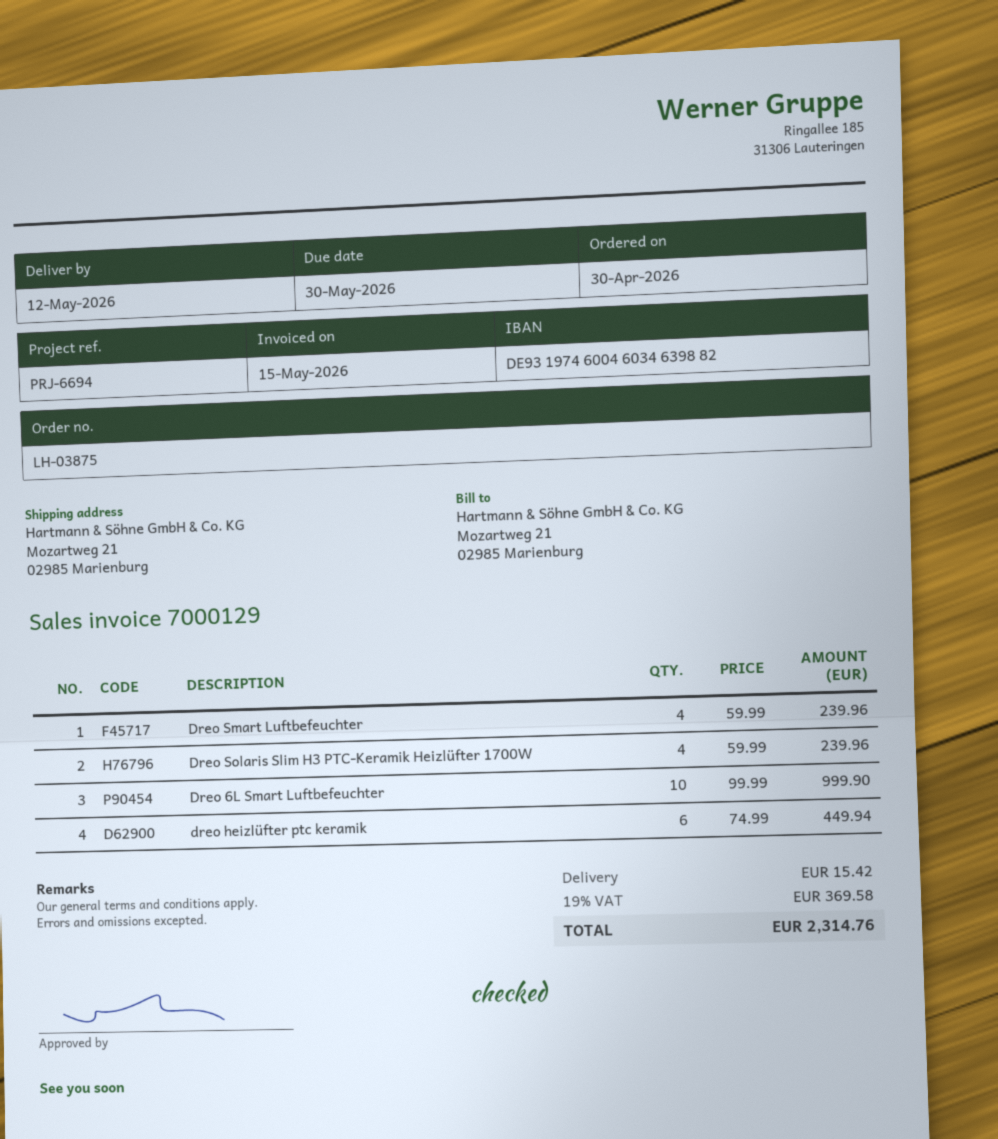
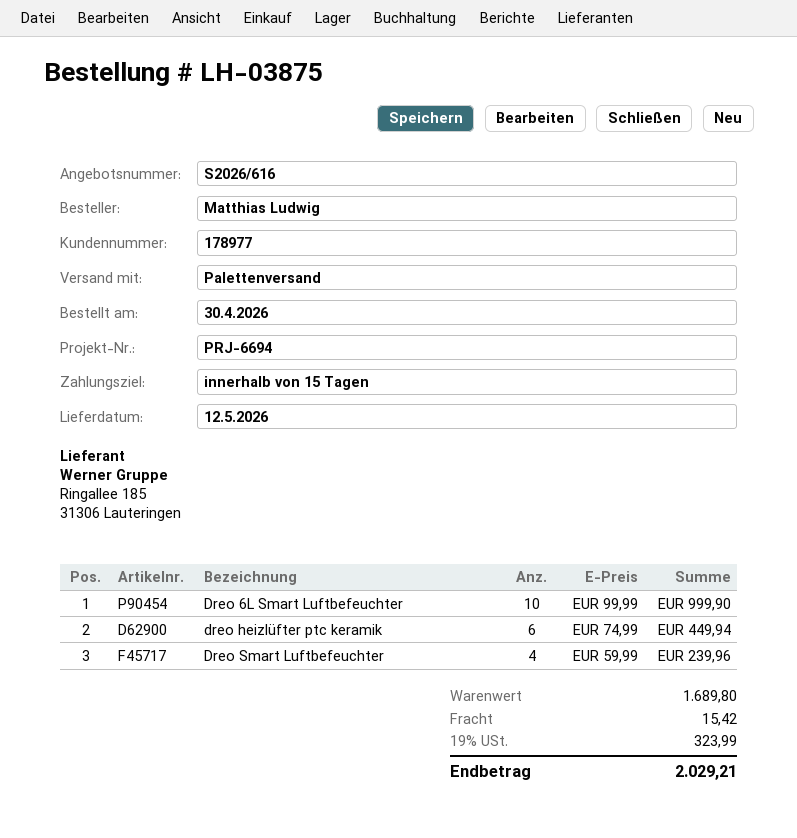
Dreo Solaris Slim H3 PTC-Keramik Heizlüfter 1700W: 4 x 59.99 = 239.96 -> none
tax: 19% = 369.58 -> 19% = 323.99
total: 2314.76 -> 2029.21

